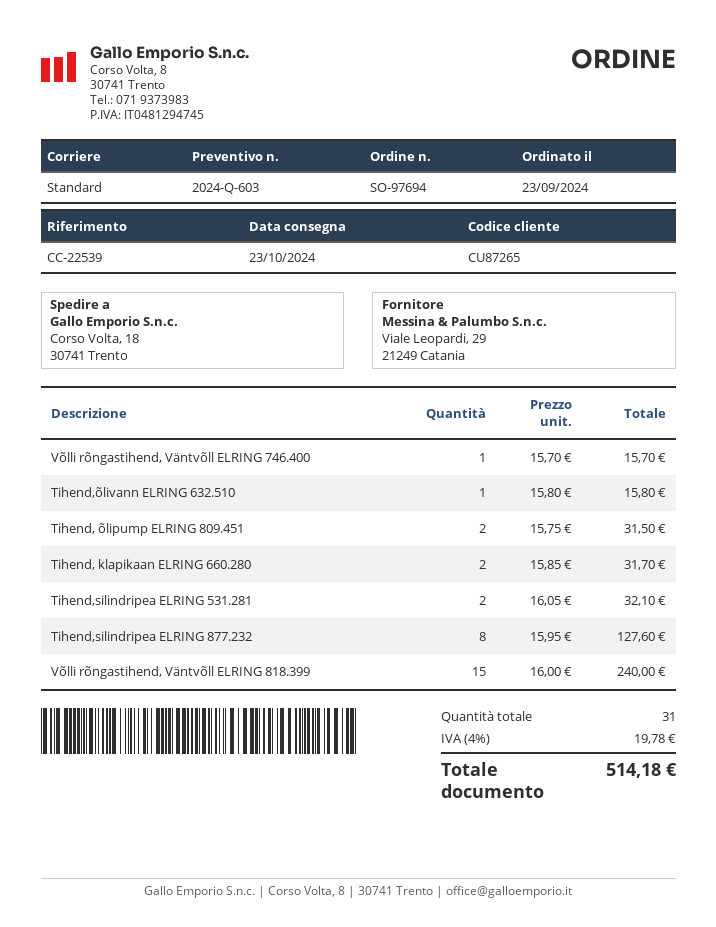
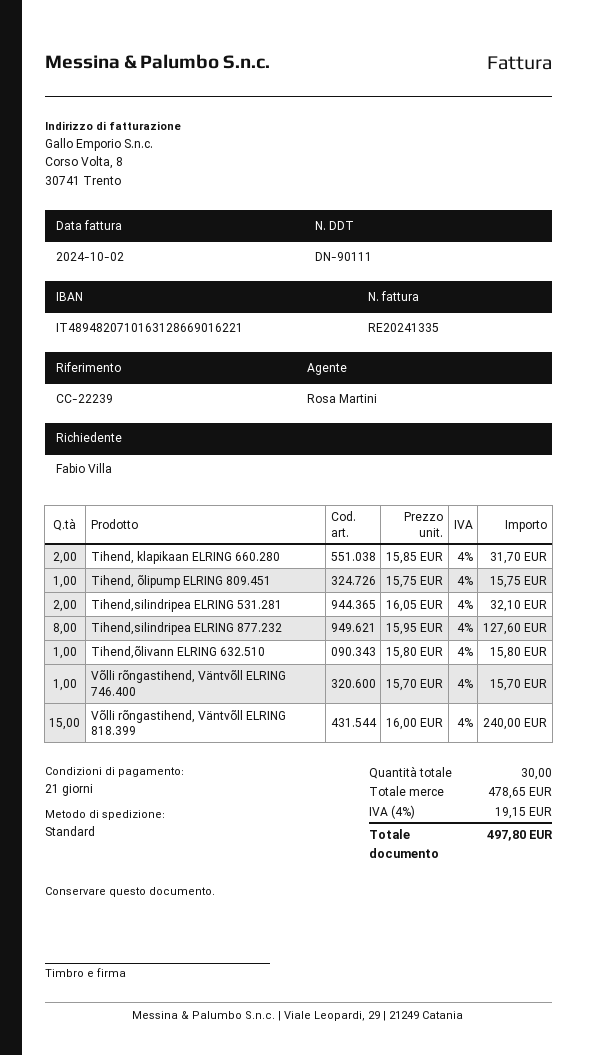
reference: CC-22539 -> CC-22239
Tihend, õlipump ELRING 809.451: 2 x 15.75 = 31.50 -> 1 x 15.75 = 15.75
total quantity: 31 -> 30
tax: 4% = 19.78 -> 4% = 19.15
total: 514.18 -> 497.80

